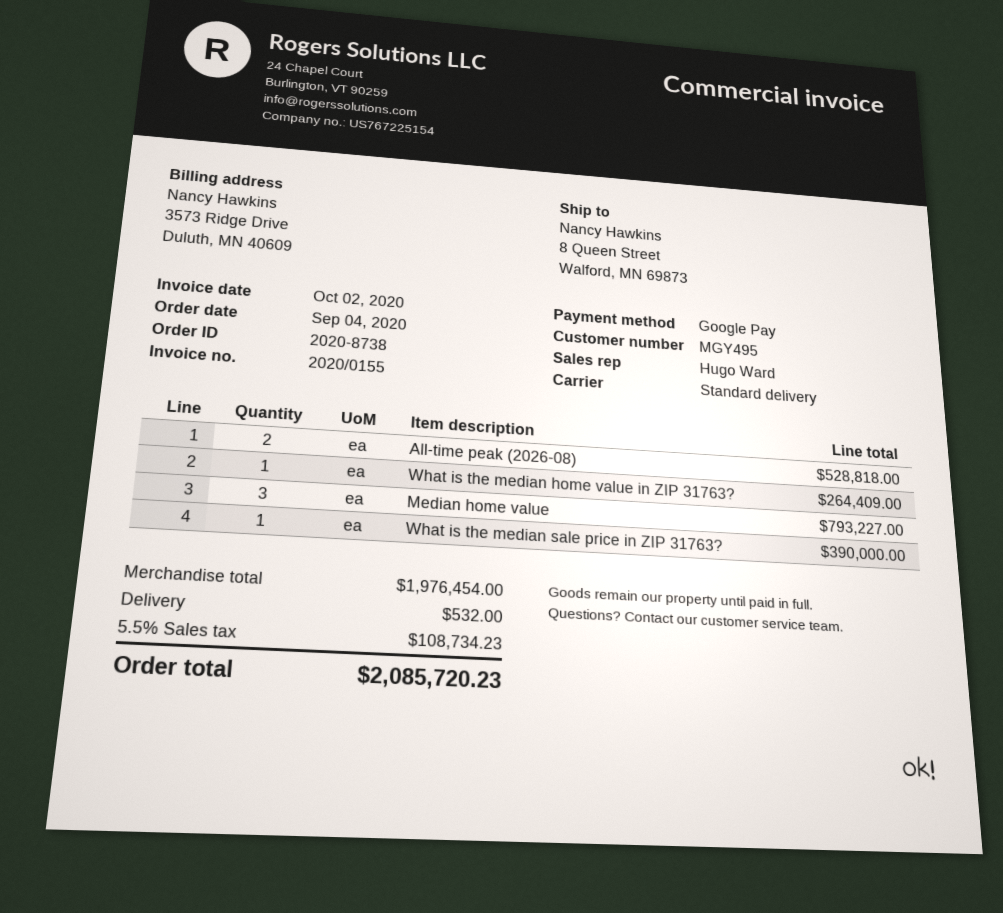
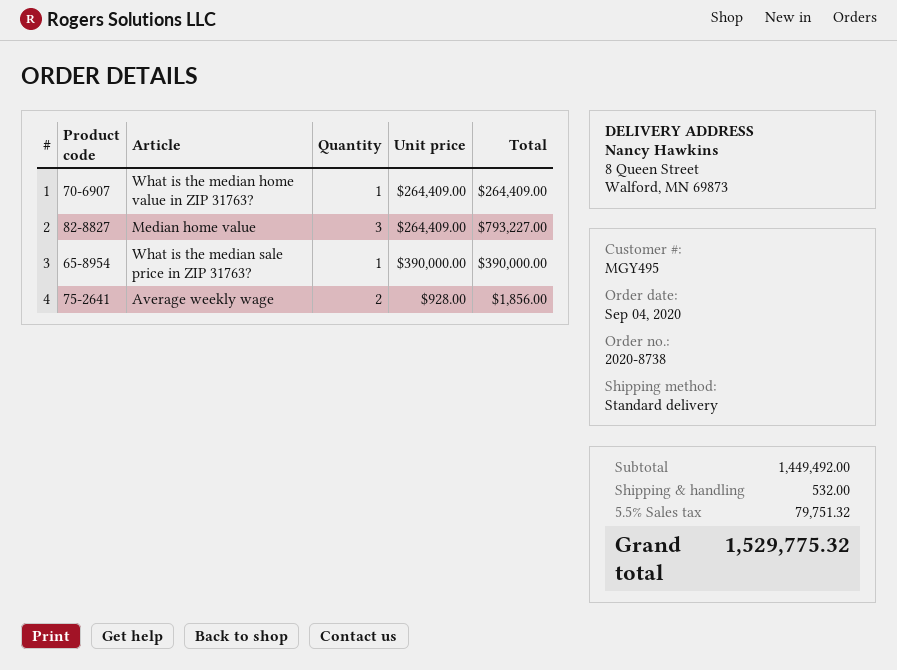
All-time peak (2026-08): 2 for 528818.00 -> none
Average weekly wage: none -> 2 for 1856.00
subtotal: 1976454.00 -> 1449492.00
tax: 5.5% = 108734.23 -> 5.5% = 79751.32
total: 2085720.23 -> 1529775.32

